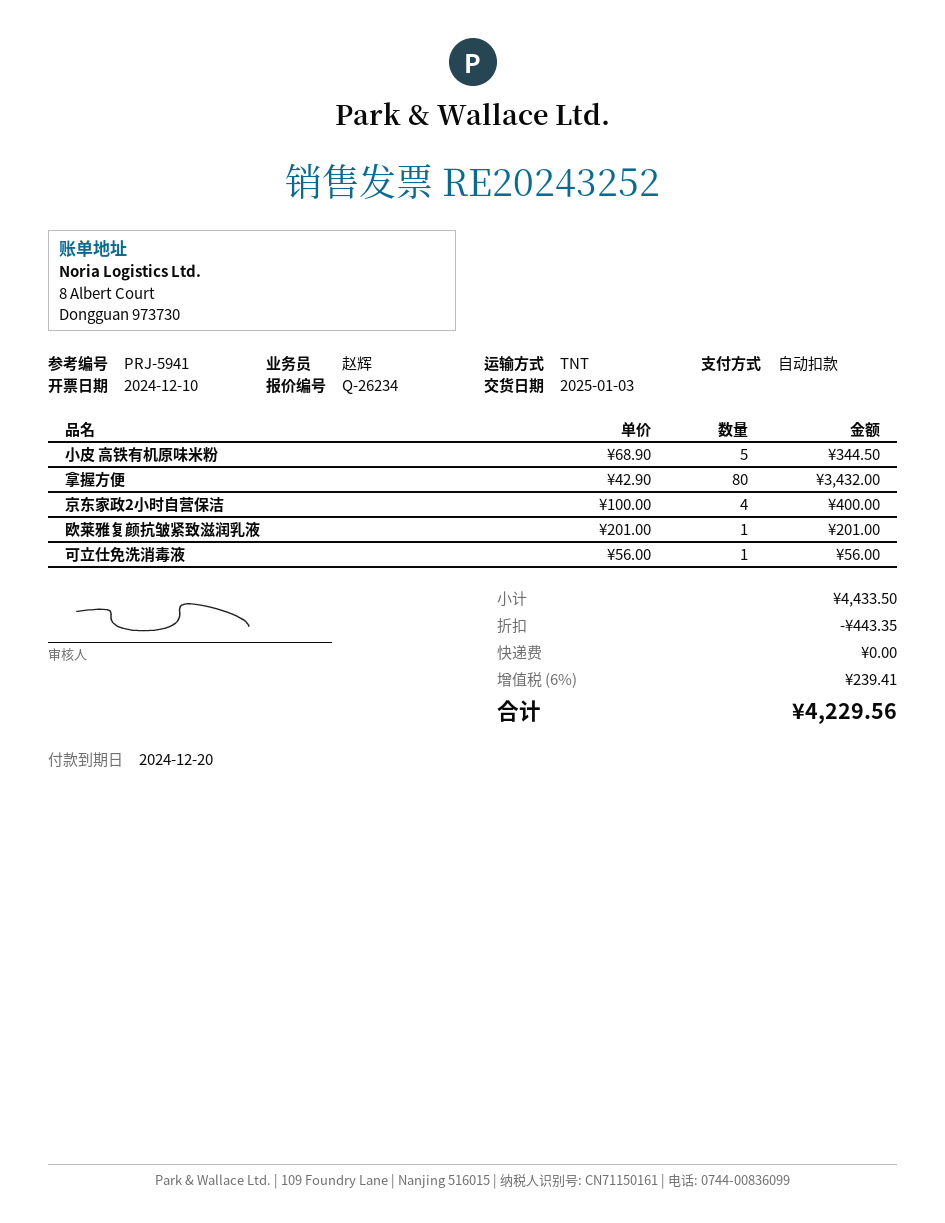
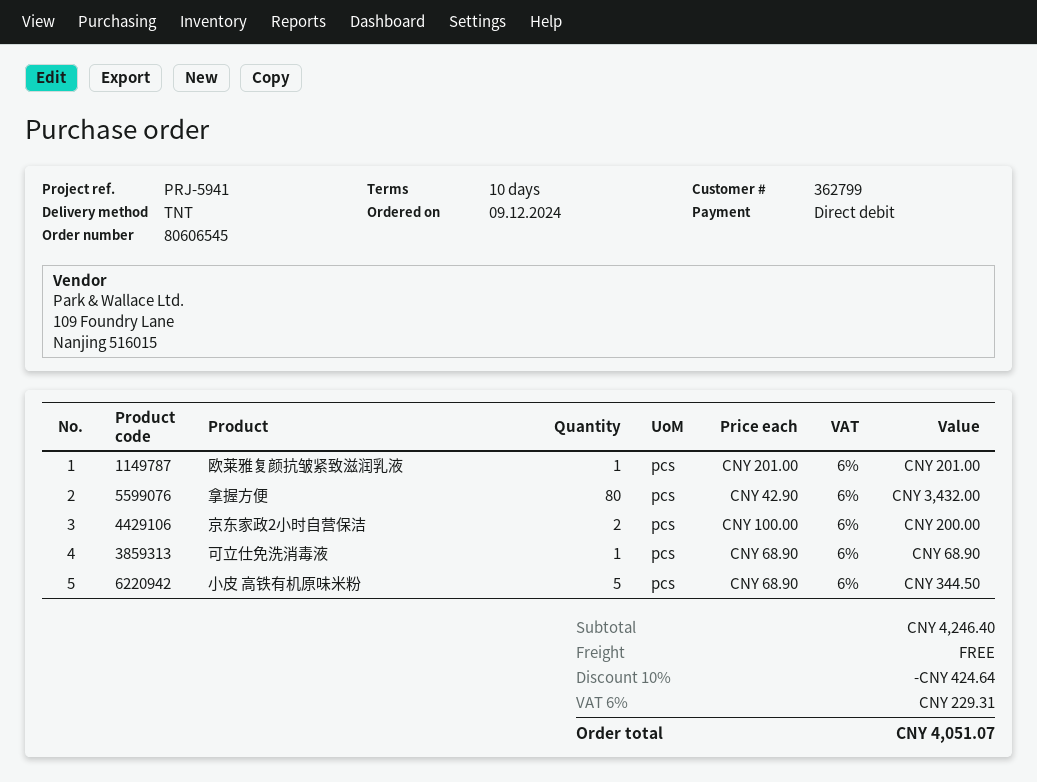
京东家政2小时自营保洁: 4 x 100.00 = 400.00 -> 2 x 100.00 = 200.00
可立仕免洗消毒液: 1 x 56.00 = 56.00 -> 1 x 68.90 = 68.90
subtotal: 4433.50 -> 4246.40
discount: 443.35 -> 424.64
tax: 6% = 239.41 -> 6% = 229.31
total: 4229.56 -> 4051.07

